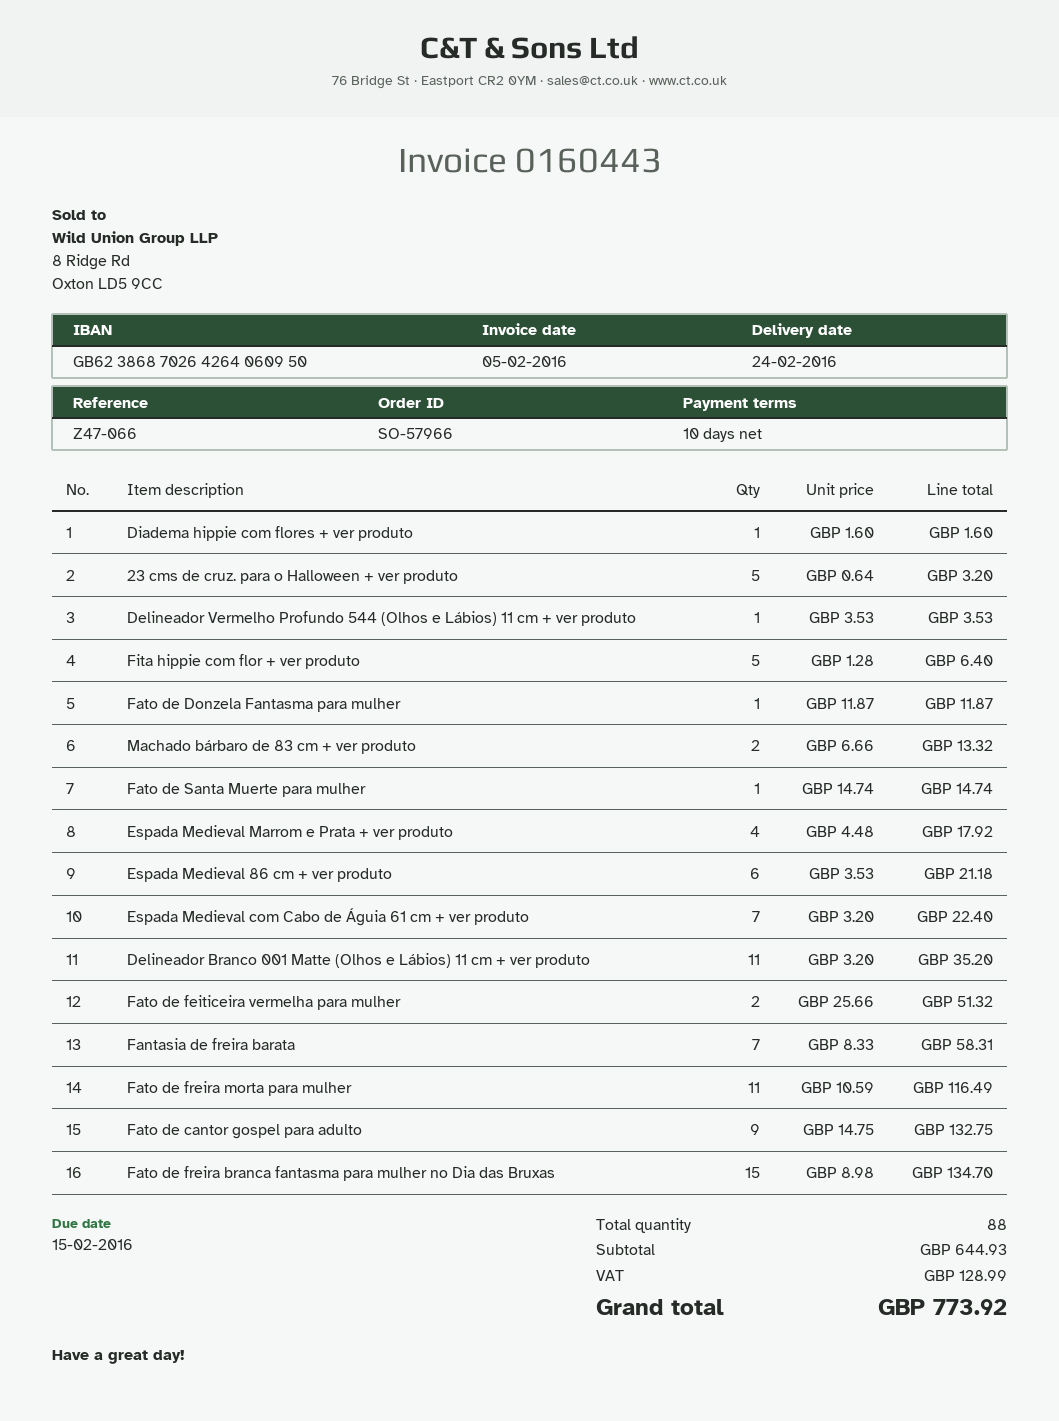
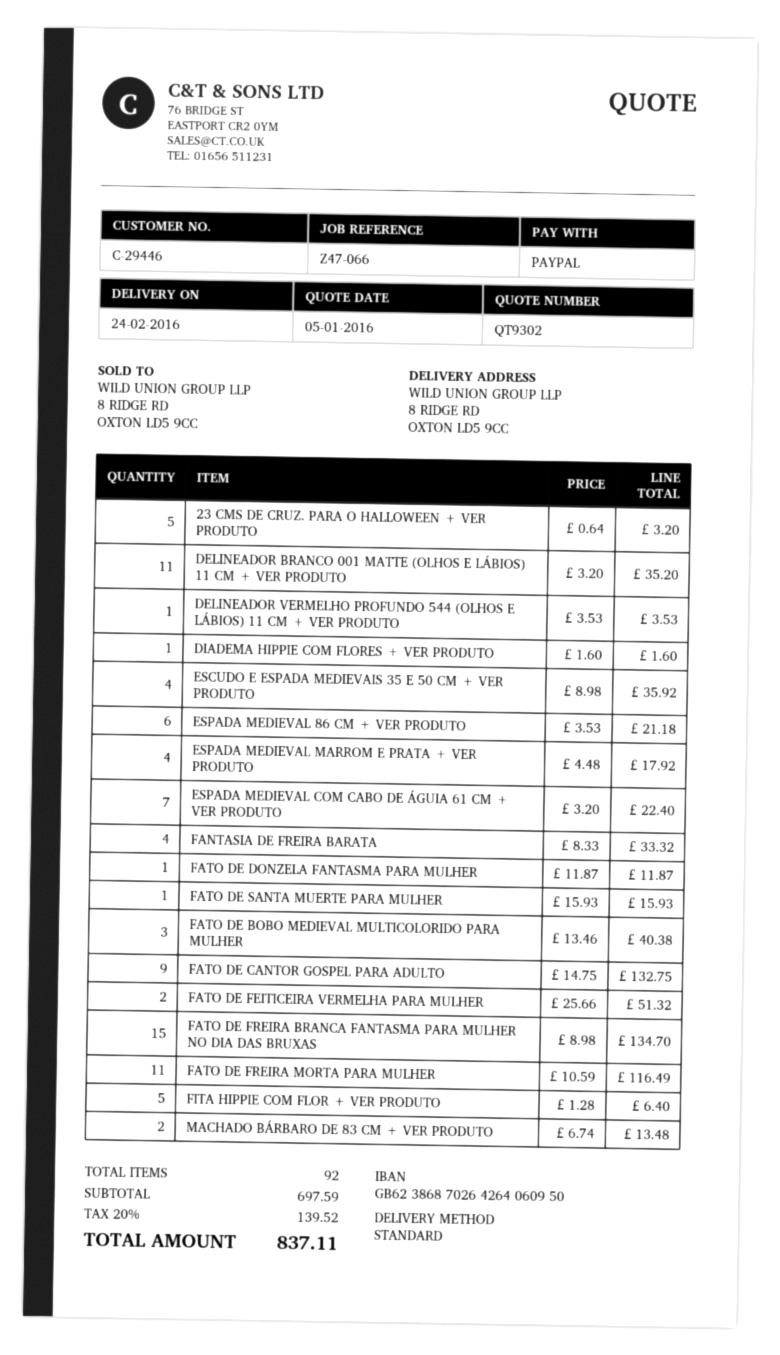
Machado bárbaro de 83 cm + ver produto: 2 x 6.66 = 13.32 -> 2 x 6.74 = 13.48
Fato de Santa Muerte para mulher: 1 x 14.74 = 14.74 -> 1 x 15.93 = 15.93
Fantasia de freira barata: 7 x 8.33 = 58.31 -> 4 x 8.33 = 33.32
ESCUDO E ESPADA MEDIEVAIS 35 E 50 CM + VER PRODUTO: none -> 4 x 8.98 = 35.92
FATO DE BOBO MEDIEVAL MULTICOLORIDO PARA MULHER: none -> 3 x 13.46 = 40.38
total quantity: 88 -> 92
subtotal: 644.93 -> 697.59
tax: 128.99 -> 139.52
total: 773.92 -> 837.11

